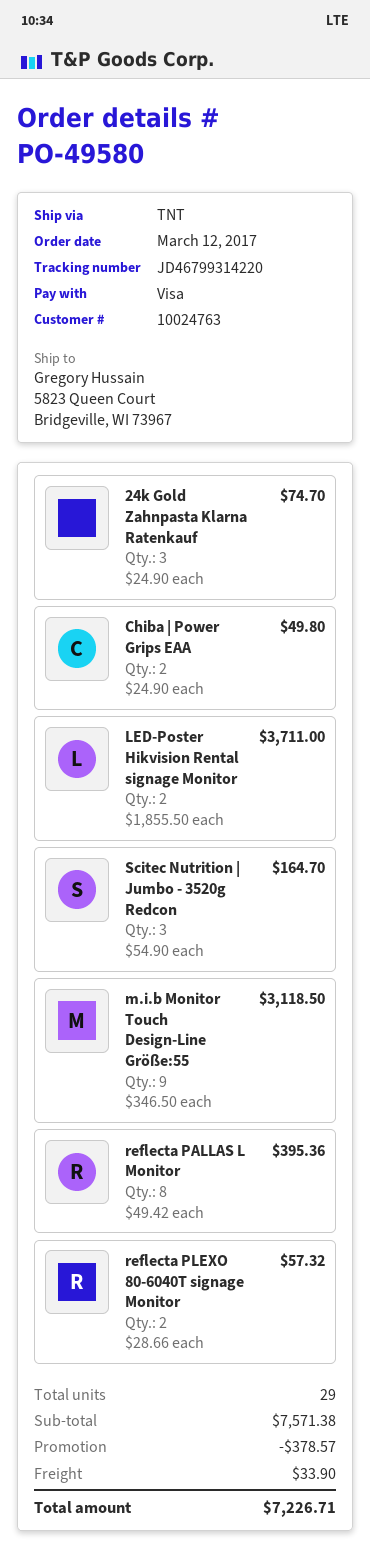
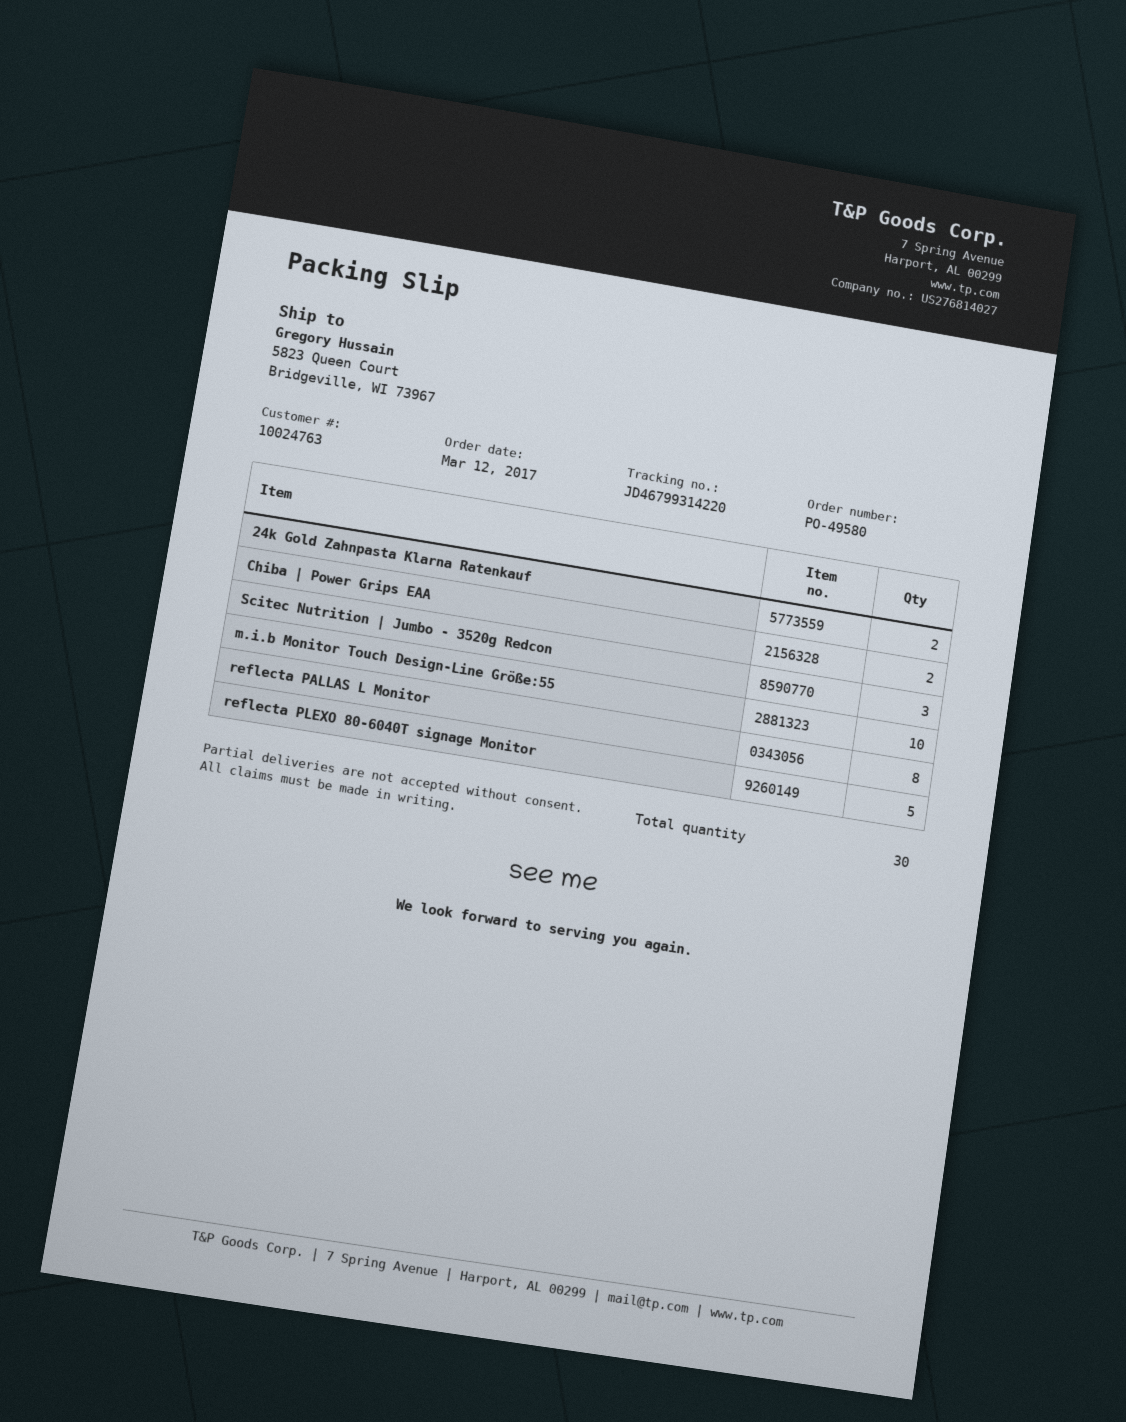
24k Gold Zahnpasta Klarna Ratenkauf: 3 -> 2
LED-Poster Hikvision Rental signage Monitor: 2 -> none
m.i.b Monitor Touch Design-Line Größe:55: 9 -> 10
reflecta PLEXO 80-6040T signage Monitor: 2 -> 5
total quantity: 29 -> 30

